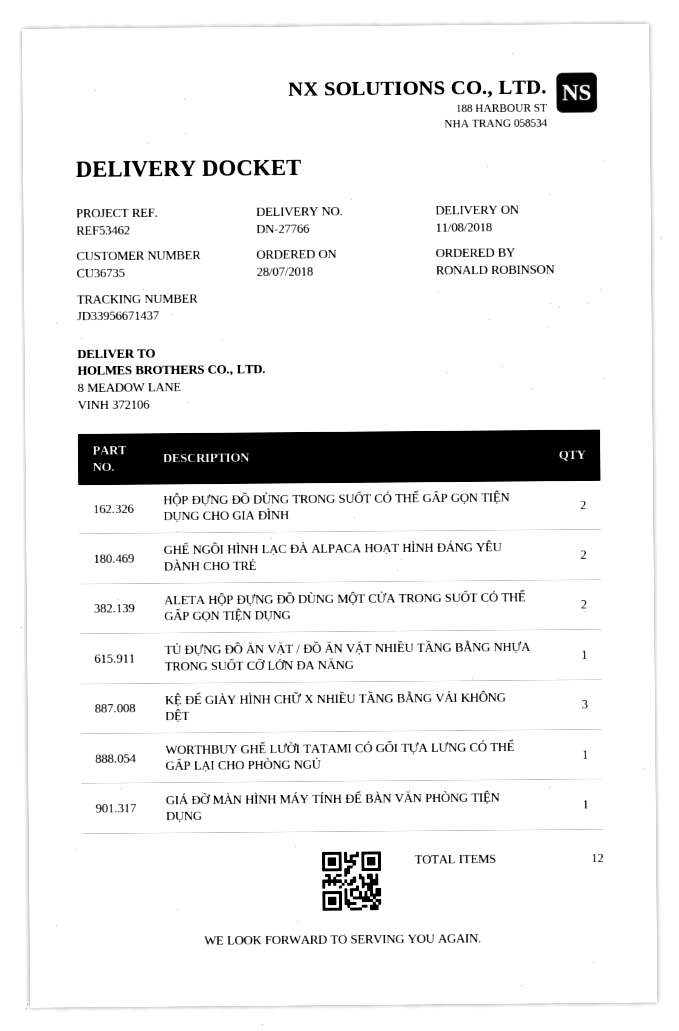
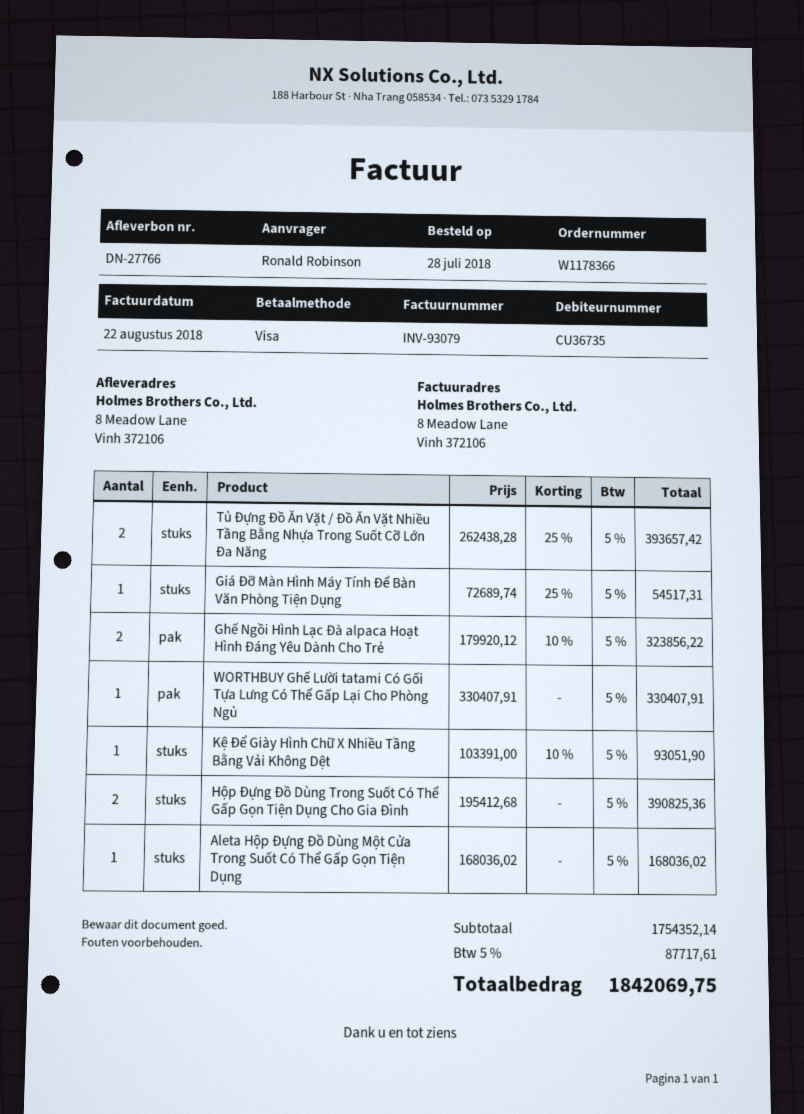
ALETA HỘP ĐỰNG ĐỒ DÙNG MỘT CỬA TRONG SUỐT CÓ THỂ GẤP GỌN TIỆN DỤNG: 2 -> 1
TỦ ĐỰNG ĐỒ ĂN VẶT / ĐỒ ĂN VẶT NHIỀU TẦNG BẰNG NHỰA TRONG SUỐT CỠ LỚN ĐA NĂNG: 1 -> 2
KỆ ĐỂ GIÀY HÌNH CHỮ X NHIỀU TẦNG BẰNG VẢI KHÔNG DỆT: 3 -> 1

